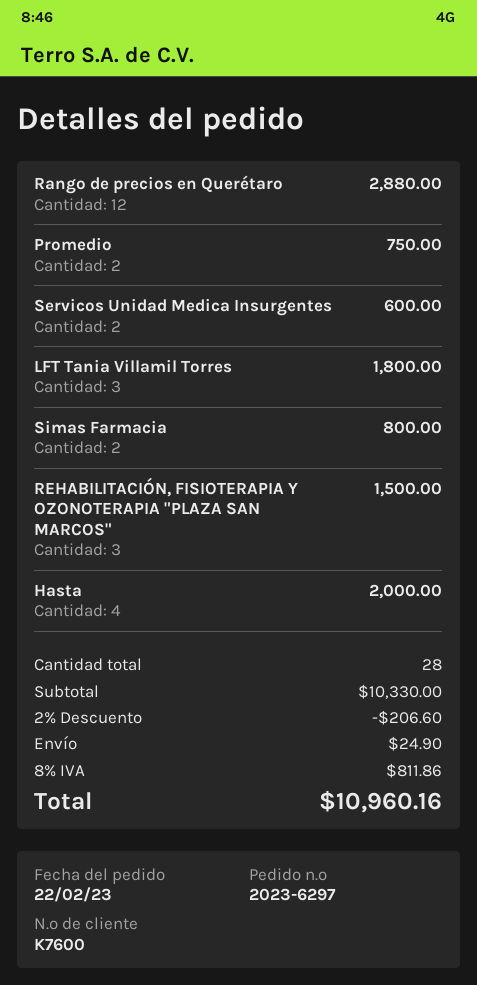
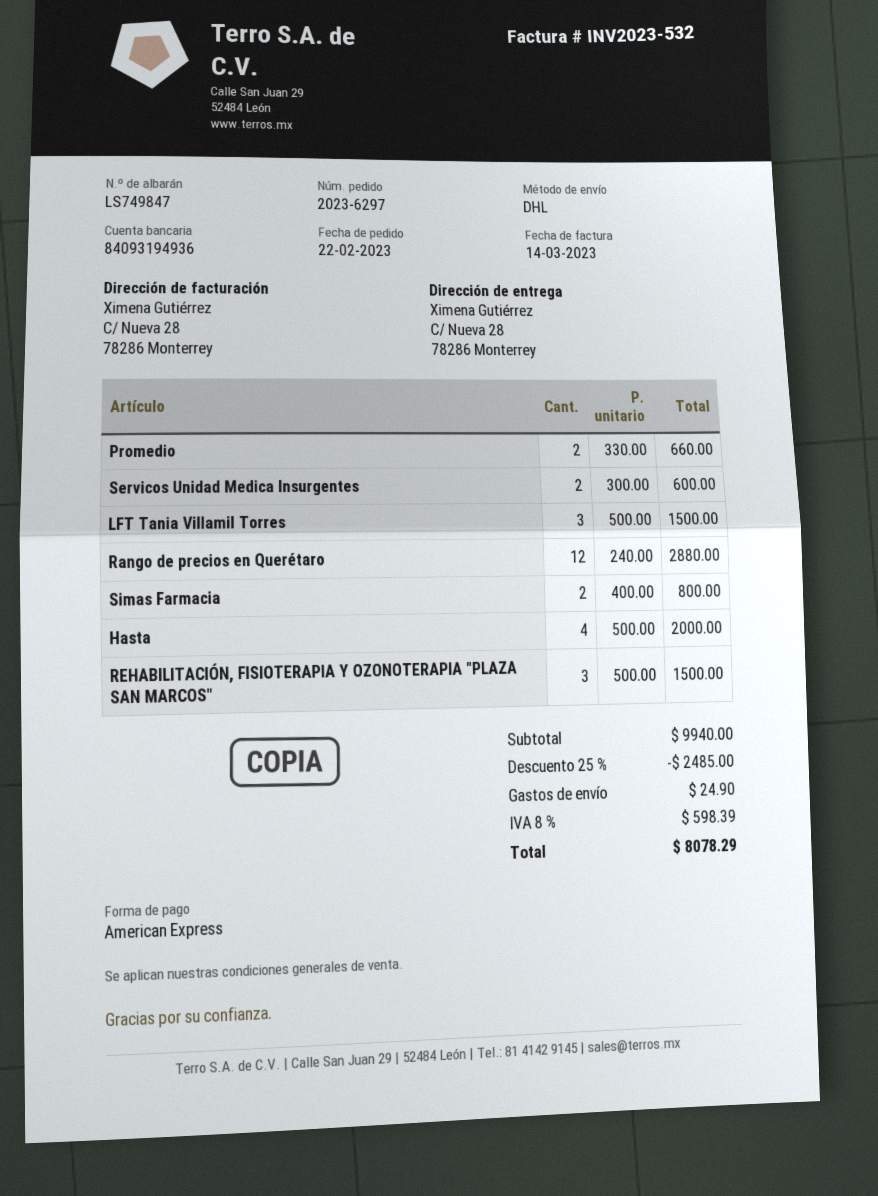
Promedio: 2 for 750.00 -> 2 for 660.00
LFT Tania Villamil Torres: 3 for 1800.00 -> 3 for 1500.00
subtotal: 10330.00 -> 9940.00
discount: 2% = 206.60 -> 25% = 2485.00
tax: 8% = 811.86 -> 8% = 598.39
total: 10960.16 -> 8078.29

